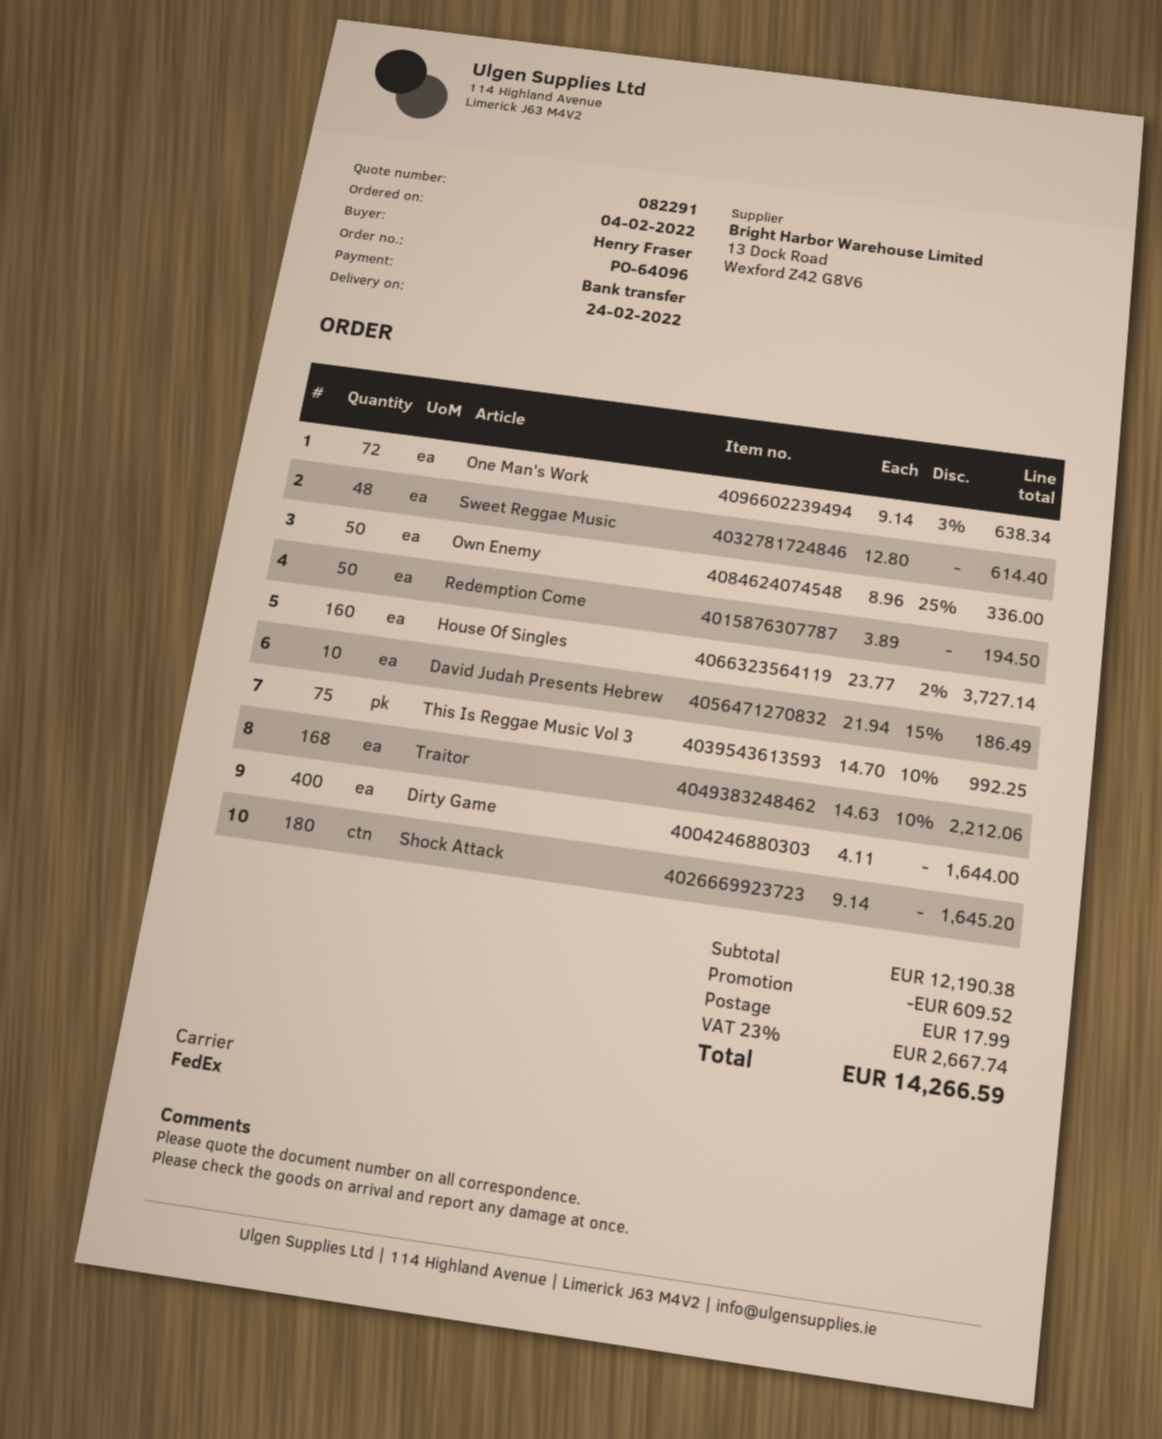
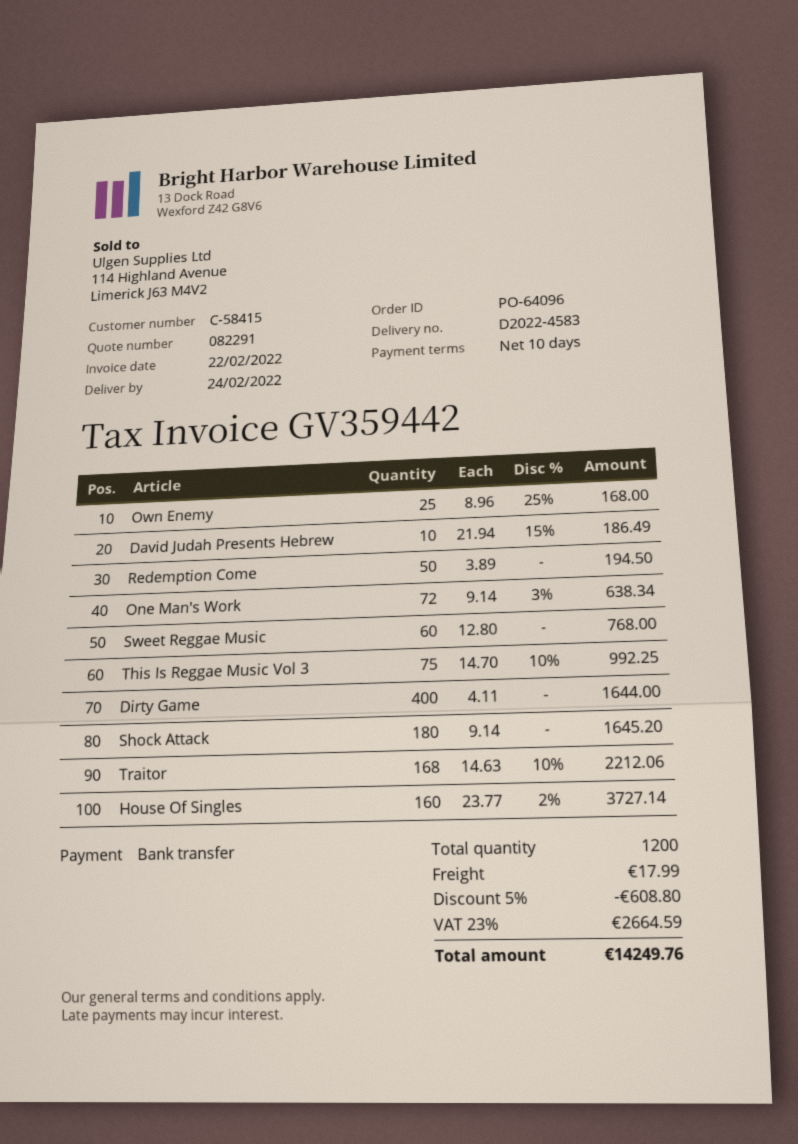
Sweet Reggae Music: 48 x 12.80 = 614.40 -> 60 x 12.80 = 768.00
Own Enemy: 50 x 8.96 - 25% = 336.00 -> 25 x 8.96 - 25% = 168.00
discount: 609.52 -> 608.80
tax: 23% = 2667.74 -> 23% = 2664.59
total: 14266.59 -> 14249.76

